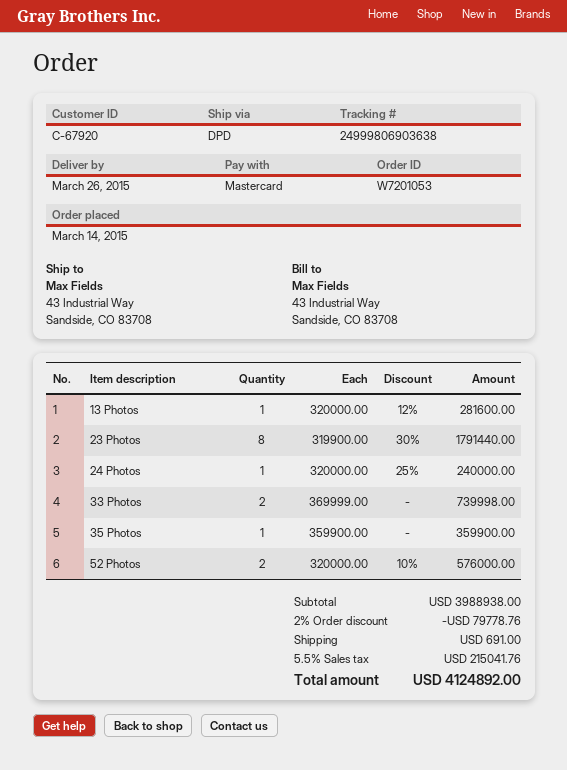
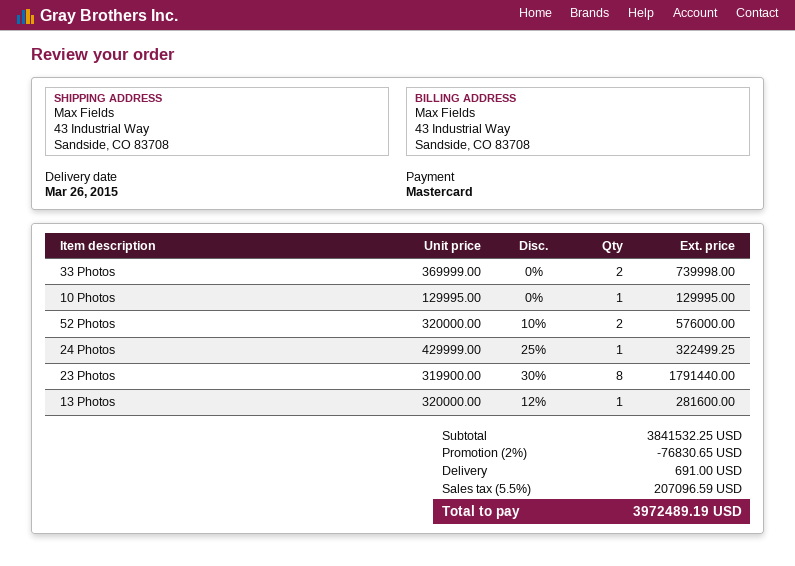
24 Photos: 1 x 320000.00 - 25% = 240000.00 -> 1 x 429999.00 - 25% = 322499.25
35 Photos: 1 x 359900.00 = 359900.00 -> none
10 Photos: none -> 1 x 129995.00 = 129995.00
subtotal: 3988938.00 -> 3841532.25
discount: 2% = 79778.76 -> 2% = 76830.65
tax: 5.5% = 215041.76 -> 5.5% = 207096.59
total: 4124892.00 -> 3972489.19

